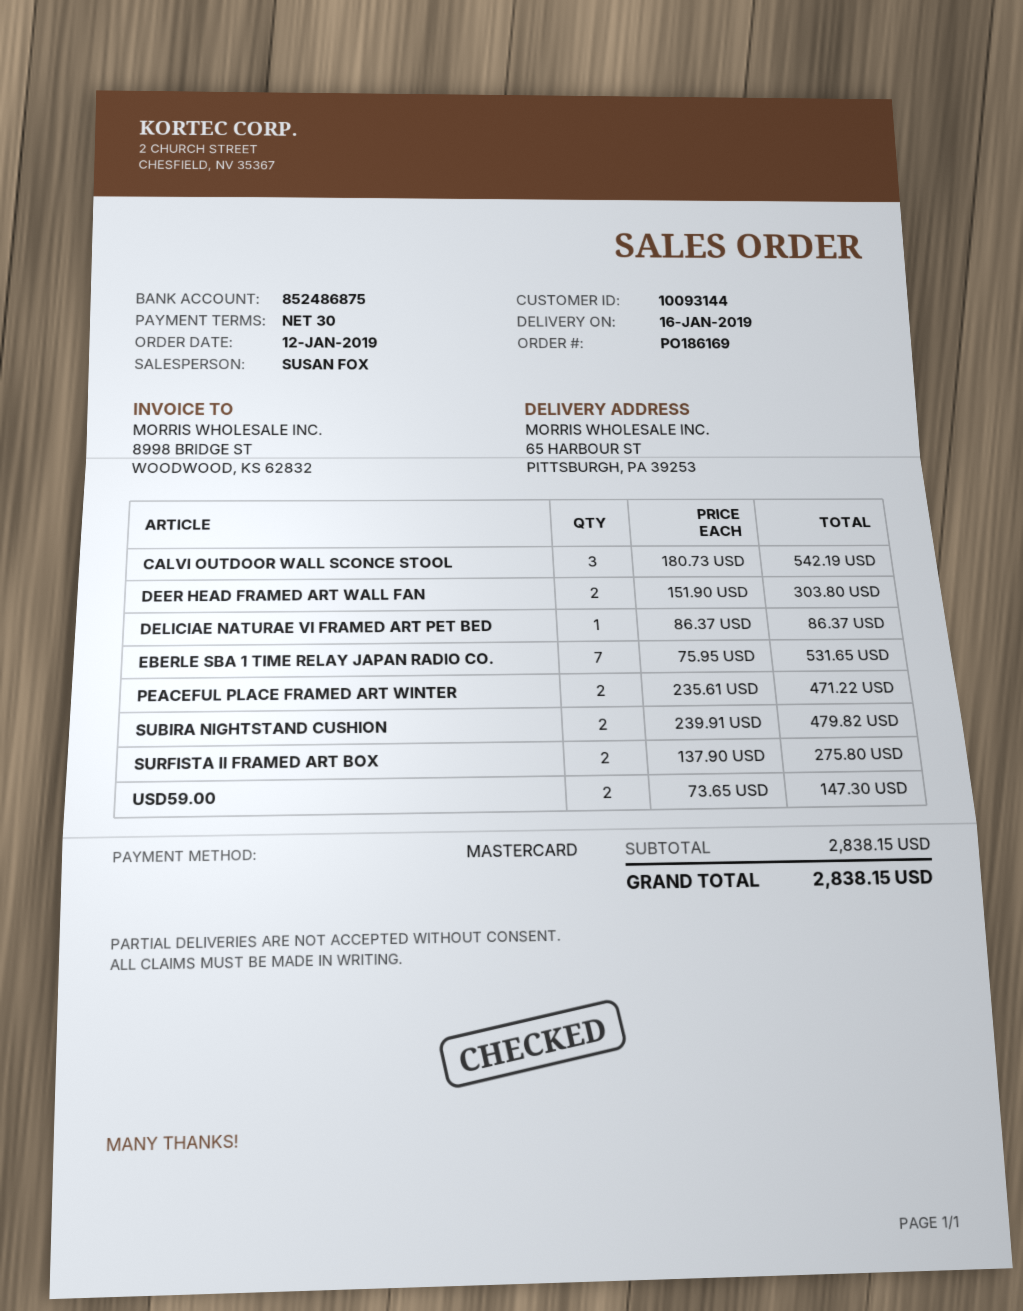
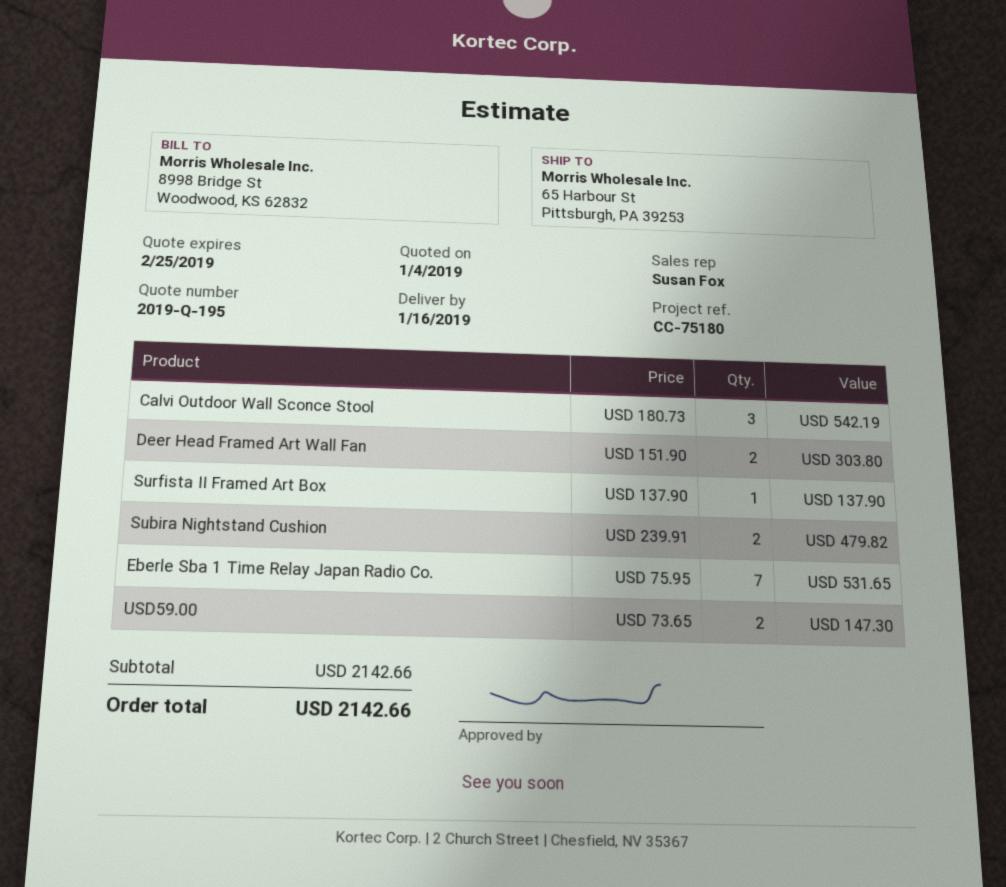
DELICIAE NATURAE VI FRAMED ART PET BED: 1 x 86.37 = 86.37 -> none
PEACEFUL PLACE FRAMED ART WINTER: 2 x 235.61 = 471.22 -> none
SURFISTA II FRAMED ART BOX: 2 x 137.90 = 275.80 -> 1 x 137.90 = 137.90
subtotal: 2838.15 -> 2142.66
total: 2838.15 -> 2142.66

